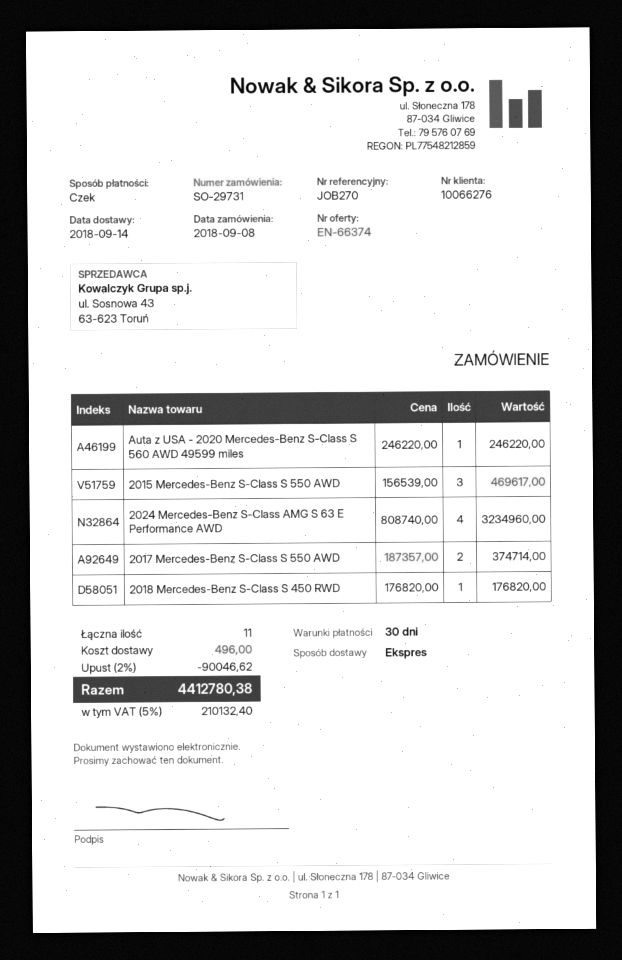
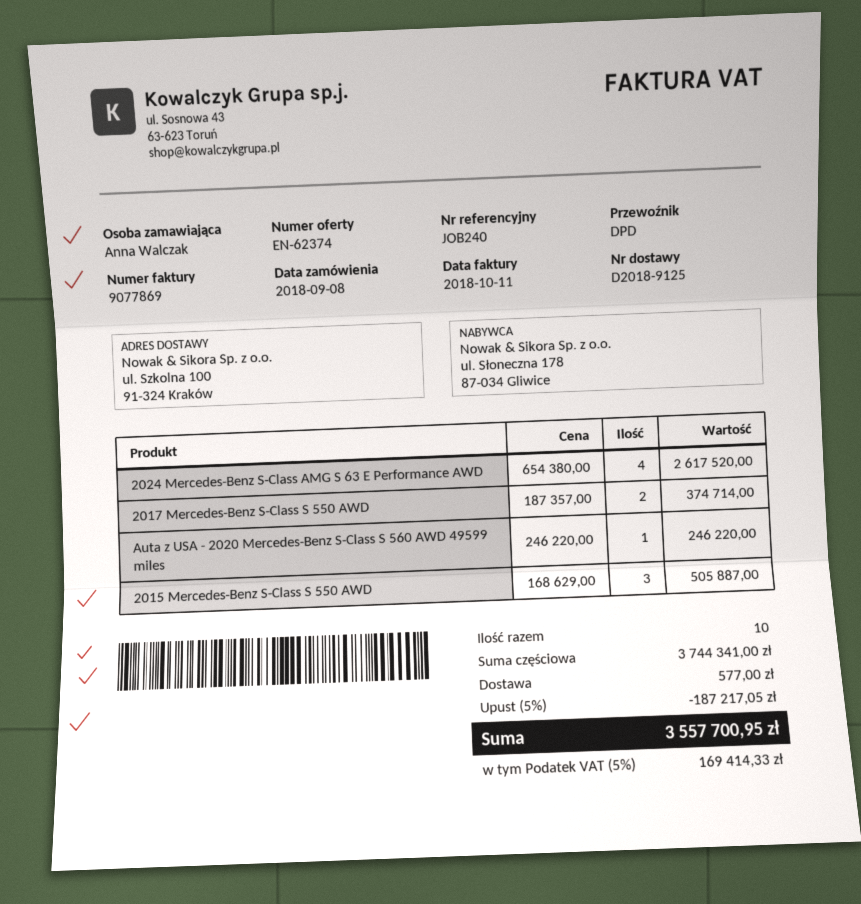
quote number: EN-66374 -> EN-62374
reference: JOB270 -> JOB240
shipping method: express -> DPD
2015 Mercedes-Benz S-Class S 550 AWD: 3 x 156539.00 = 469617.00 -> 3 x 168629.00 = 505887.00
2024 Mercedes-Benz S-Class AMG S 63 E Performance AWD: 4 x 808740.00 = 3234960.00 -> 4 x 654380.00 = 2617520.00
2018 Mercedes-Benz S-Class S 450 RWD: 1 x 176820.00 = 176820.00 -> none
total quantity: 11 -> 10
discount: 2% = 90046.62 -> 5% = 187217.05
shipping: 496.00 -> 577.00
tax: 5% = 210132.40 -> 5% = 169414.33
total: 4412780.38 -> 3557700.95

